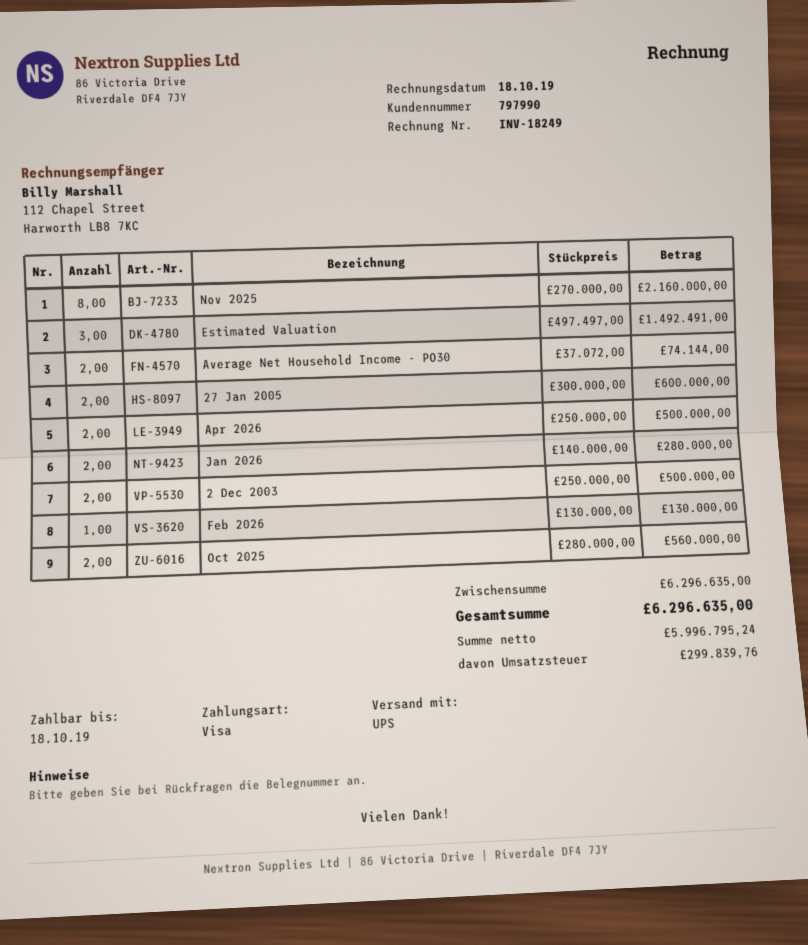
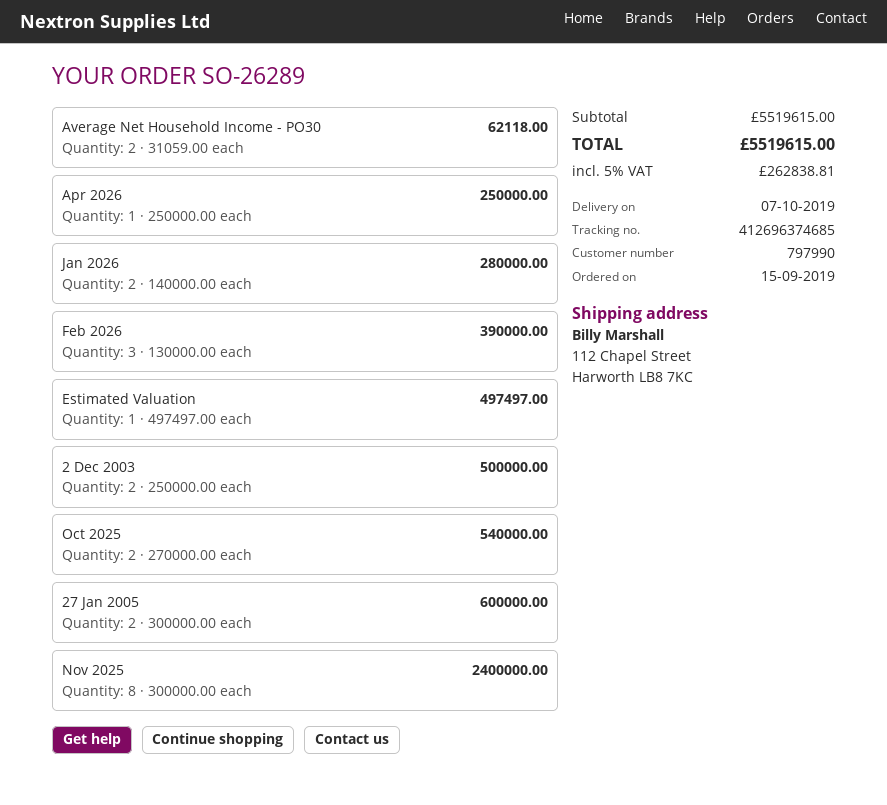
Nov 2025: 8 x 270000.00 = 2160000.00 -> 8 x 300000.00 = 2400000.00
Estimated Valuation: 3 x 497497.00 = 1492491.00 -> 1 x 497497.00 = 497497.00
Average Net Household Income - PO30: 2 x 37072.00 = 74144.00 -> 2 x 31059.00 = 62118.00
Apr 2026: 2 x 250000.00 = 500000.00 -> 1 x 250000.00 = 250000.00
Feb 2026: 1 x 130000.00 = 130000.00 -> 3 x 130000.00 = 390000.00
Oct 2025: 2 x 280000.00 = 560000.00 -> 2 x 270000.00 = 540000.00
subtotal: 6296635.00 -> 5519615.00
tax: 299839.76 -> 262838.81
total: 6296635.00 -> 5519615.00

